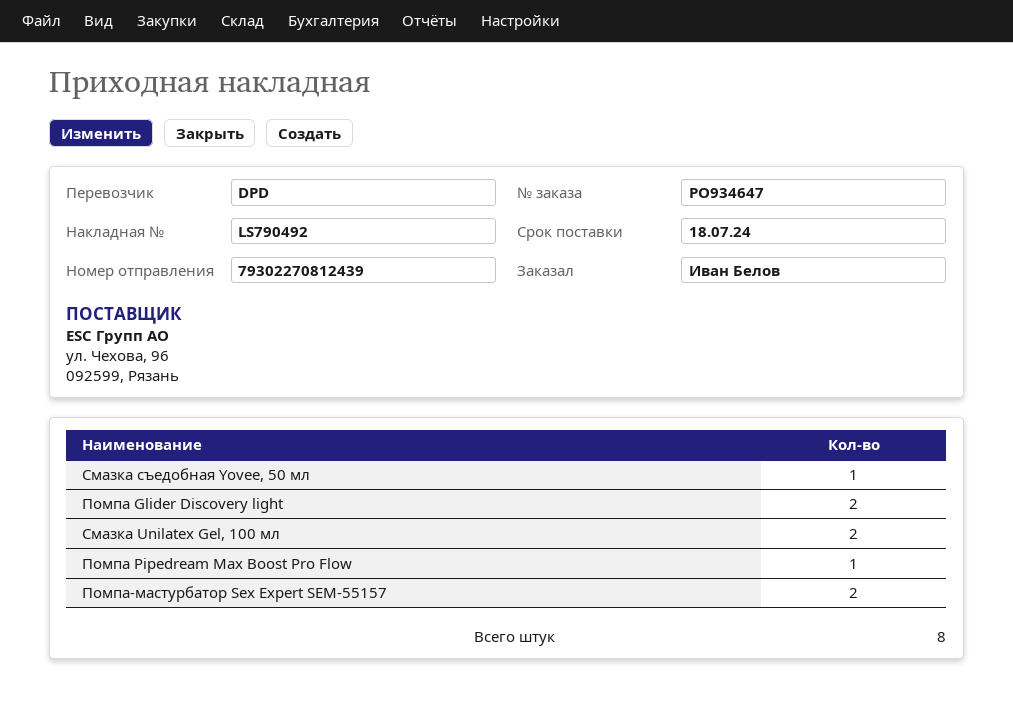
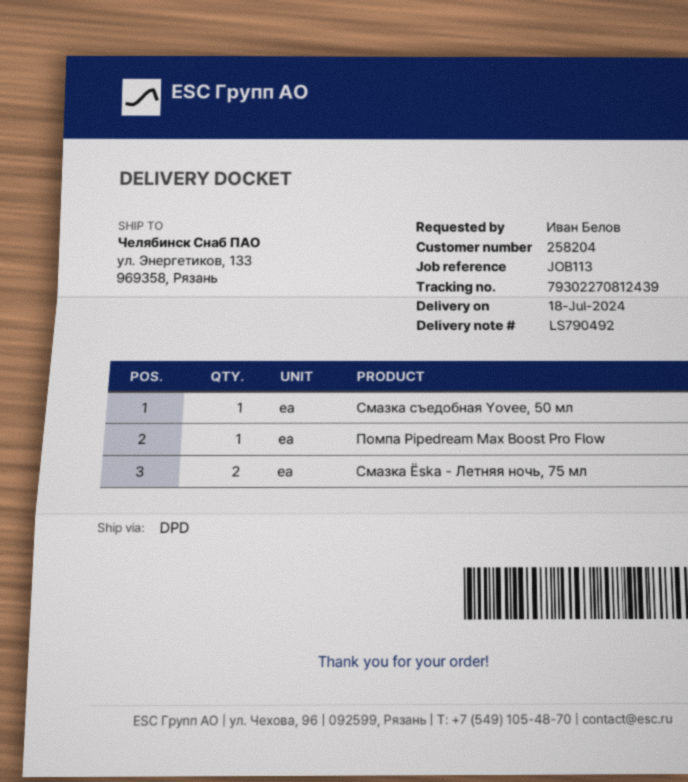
Помпа Glider Discovery light: 2 -> none
Смазка Unilatex Gel, 100 мл: 2 -> none
Помпа-мастурбатор Sex Expert SEM-55157: 2 -> none
Смазка Ёska - Летняя ночь, 75 мл: none -> 2

